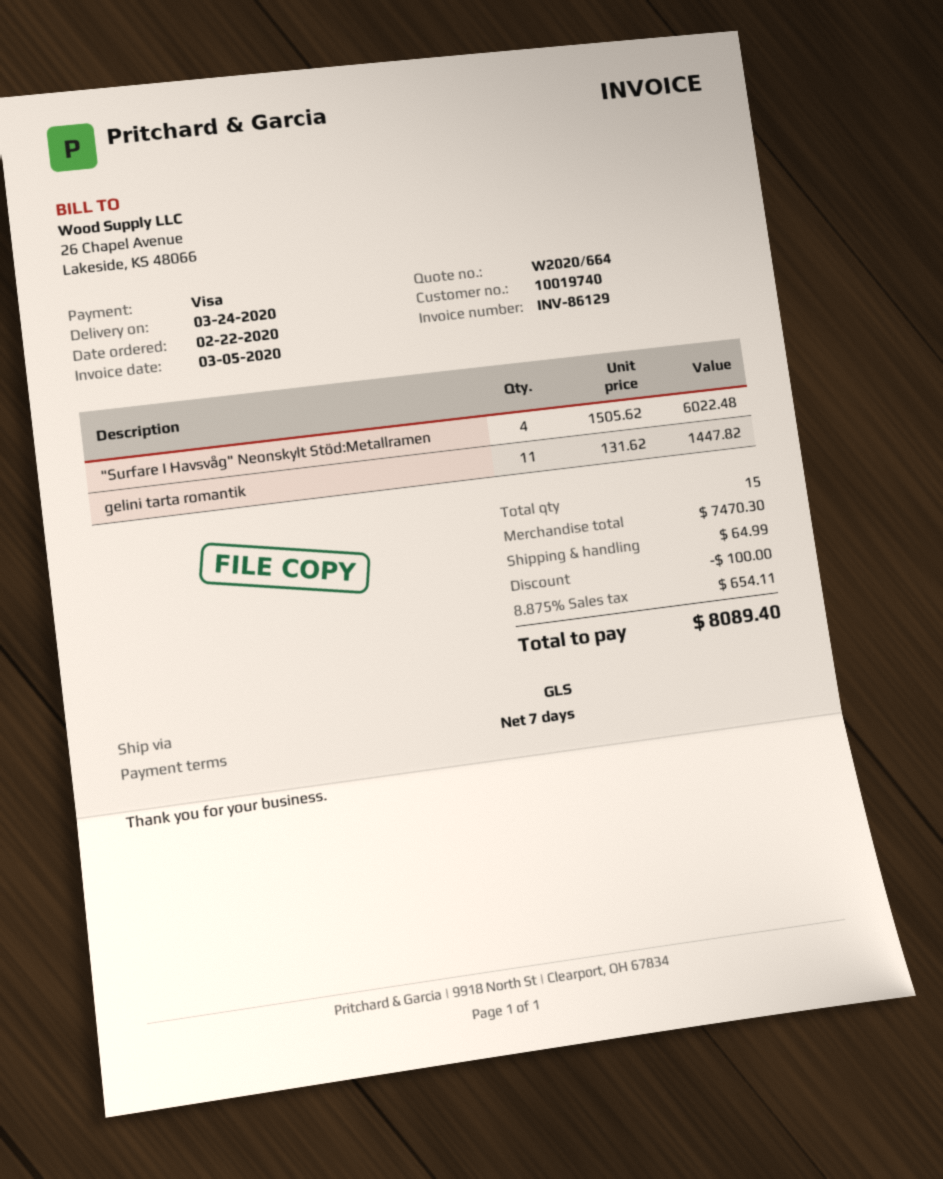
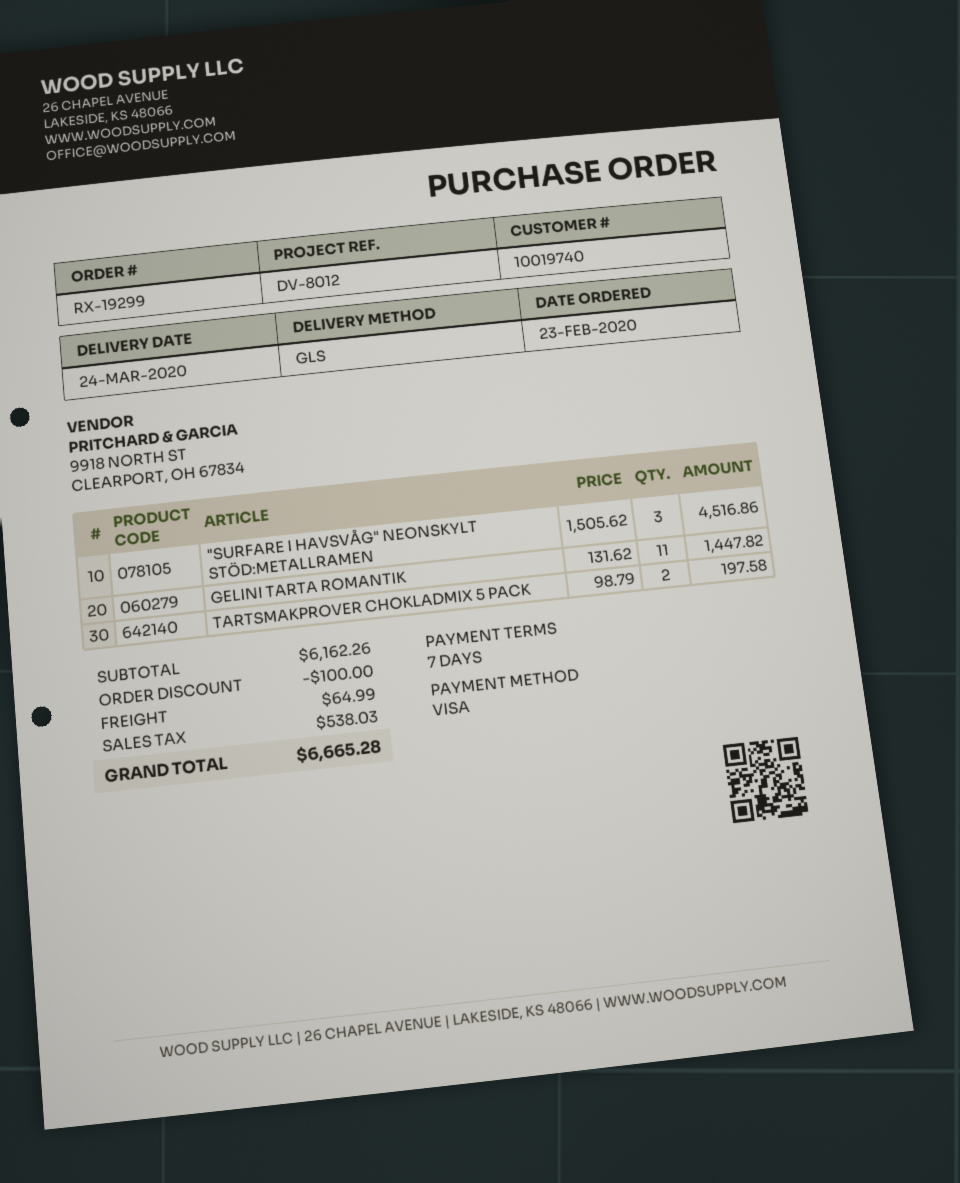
order date: 2020-02-22 -> 2020-02-23
"Surfare I Havsvåg" Neonskylt Stöd:Metallramen: 4 x 1505.62 = 6022.48 -> 3 x 1505.62 = 4516.86
TARTSMAKPROVER CHOKLADMIX 5 PACK: none -> 2 x 98.79 = 197.58
subtotal: 7470.30 -> 6162.26
tax: 654.11 -> 538.03
total: 8089.40 -> 6665.28

